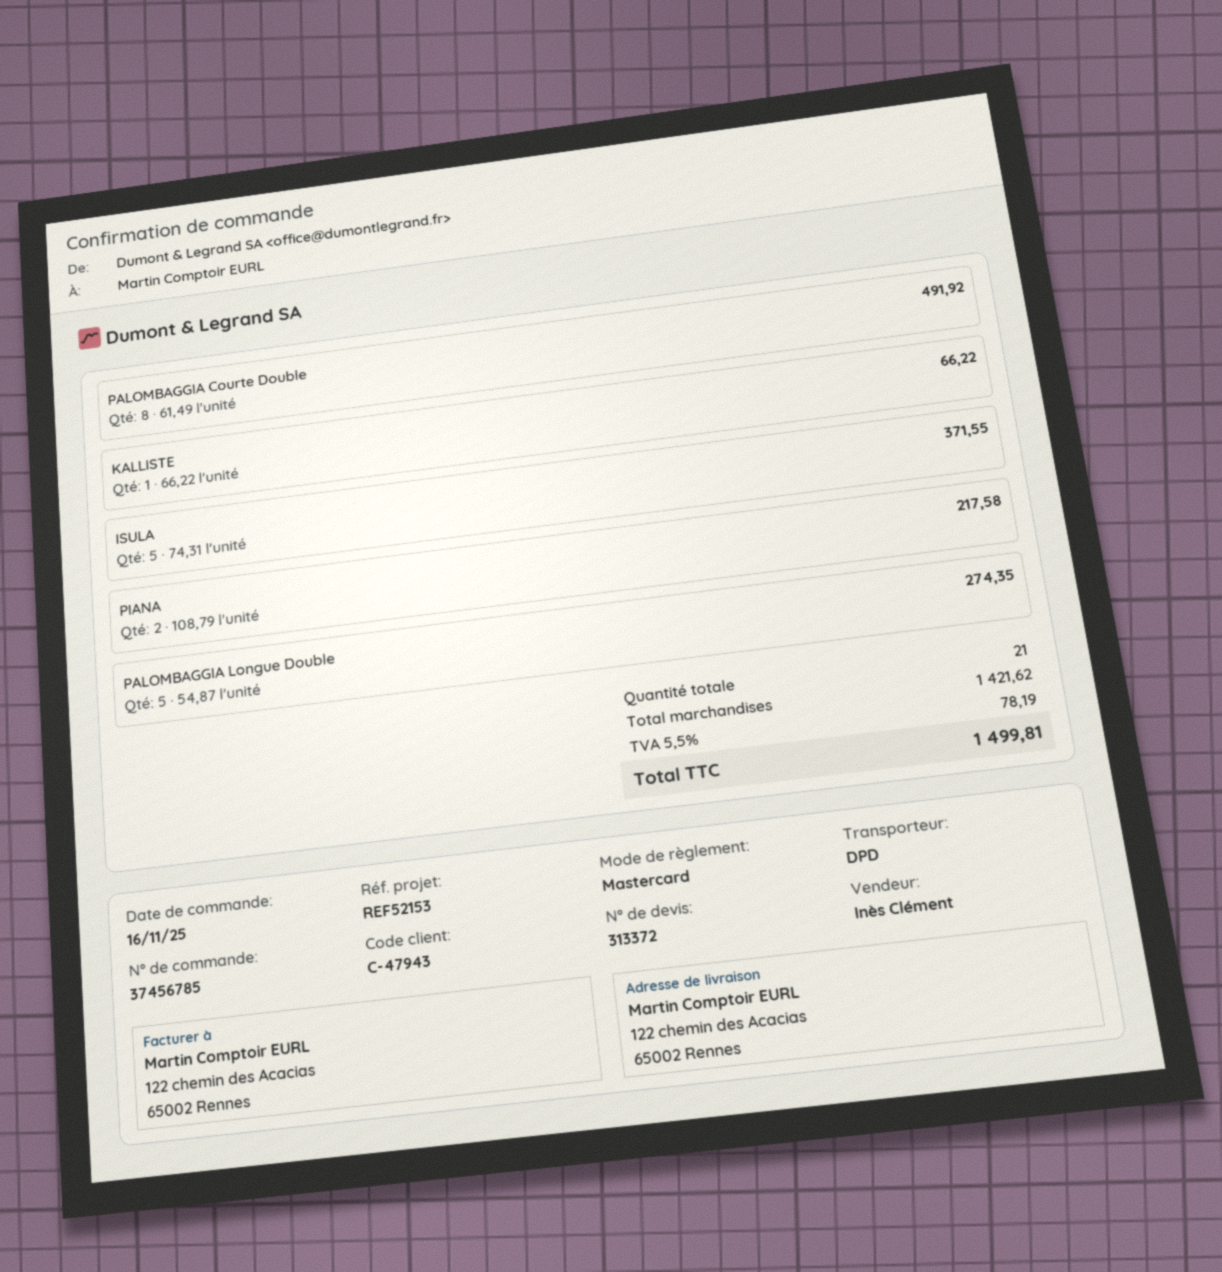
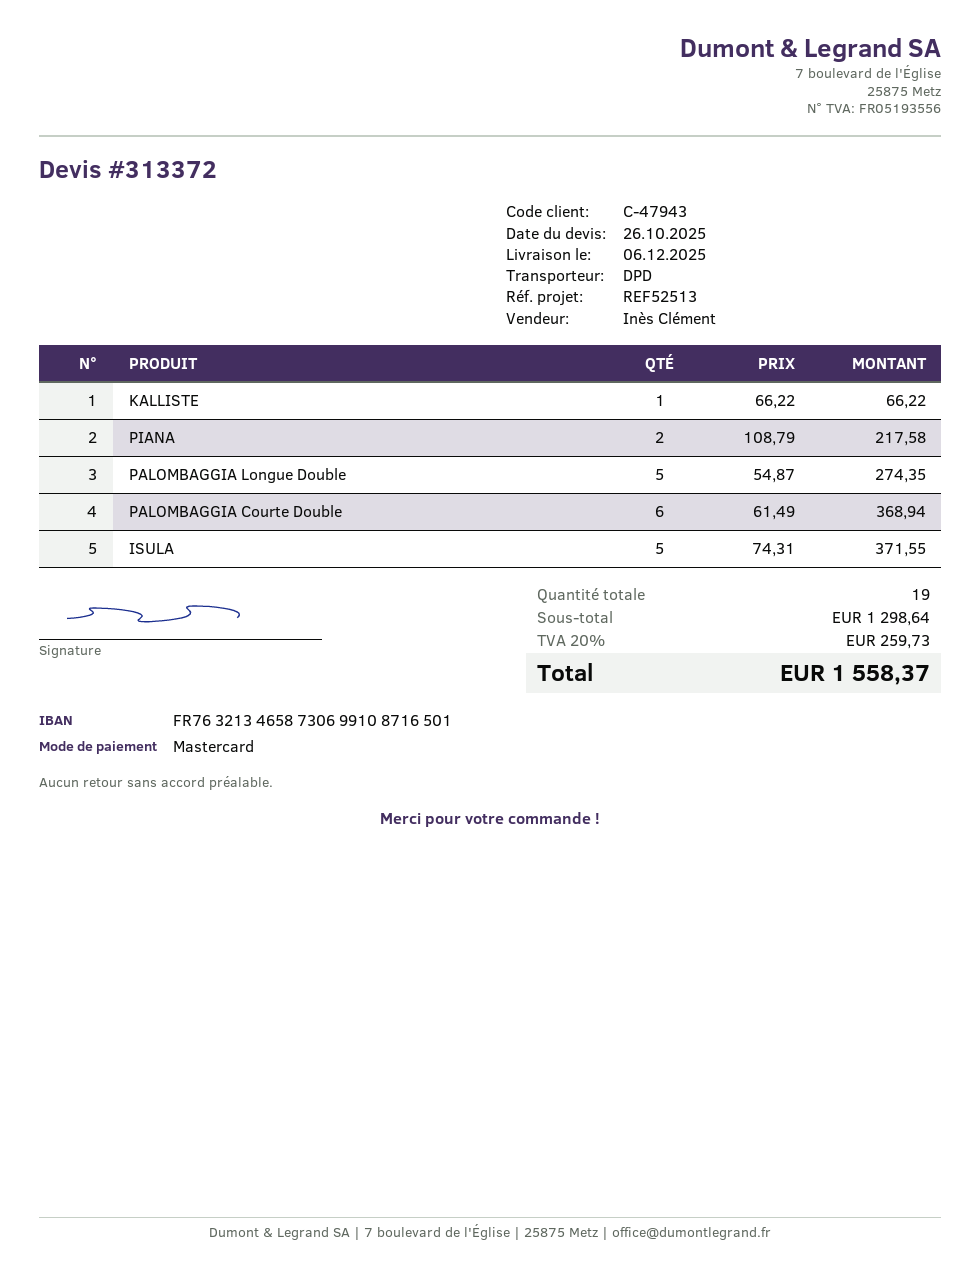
reference: REF52153 -> REF52513
PALOMBAGGIA Courte Double: 8 x 61.49 = 491.92 -> 6 x 61.49 = 368.94
total quantity: 21 -> 19
subtotal: 1421.62 -> 1298.64
tax: 5.5% = 78.19 -> 20% = 259.73
total: 1499.81 -> 1558.37

